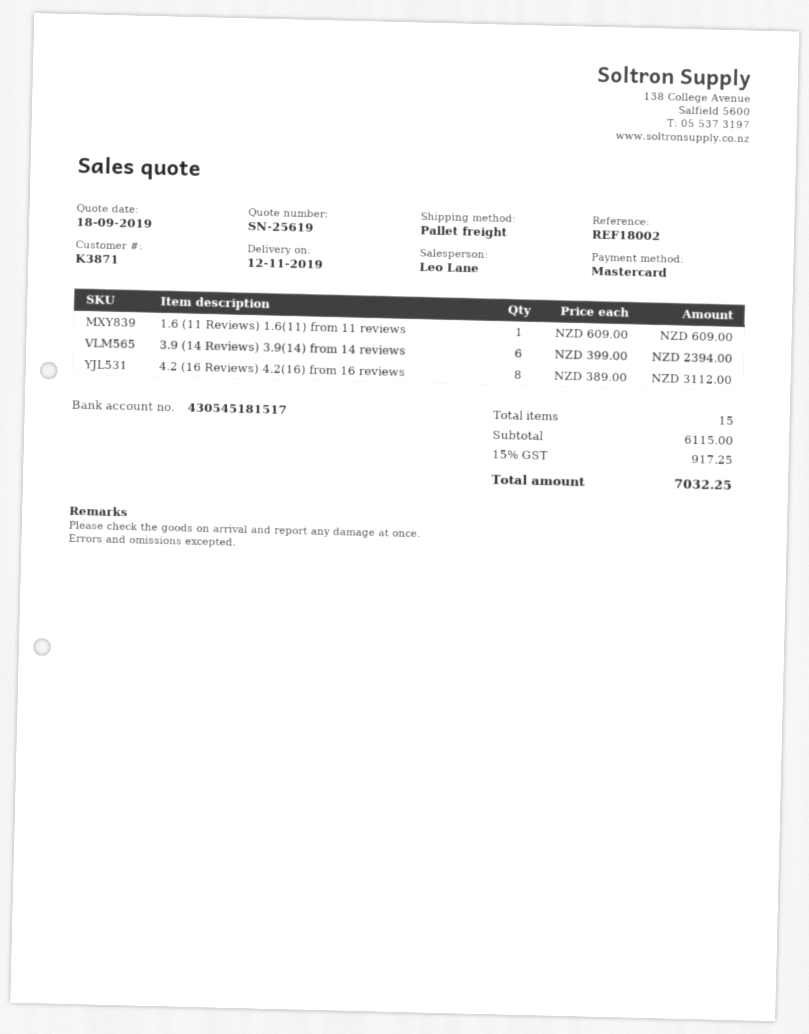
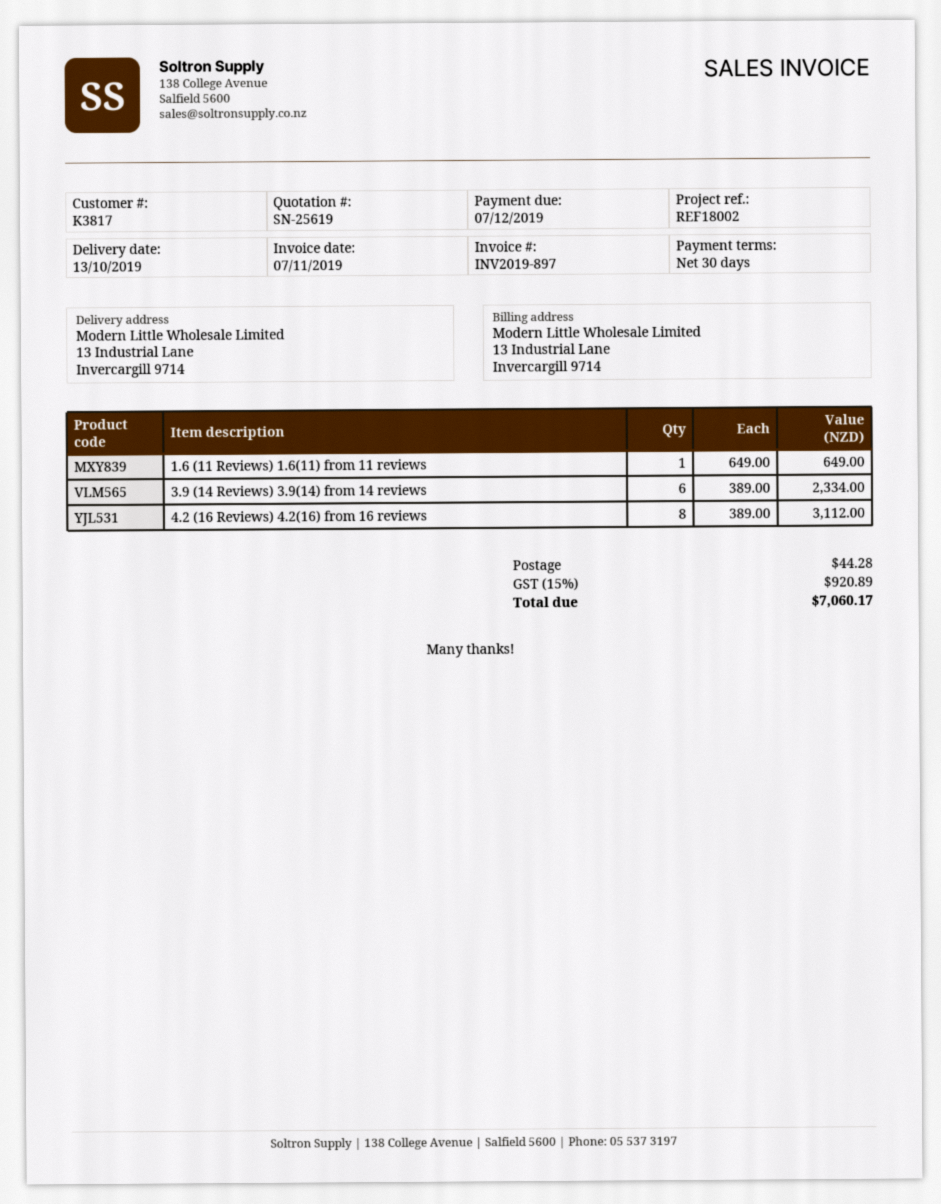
delivery date: 2019-11-12 -> 2019-10-13
customer number: K3871 -> K3817
1.6 (11 Reviews) 1.6(11) from 11 reviews: 1 x 609.00 = 609.00 -> 1 x 649.00 = 649.00
3.9 (14 Reviews) 3.9(14) from 14 reviews: 6 x 399.00 = 2394.00 -> 6 x 389.00 = 2334.00
shipping: none -> 44.28
tax: 15% = 917.25 -> 15% = 920.89
total: 7032.25 -> 7060.17

